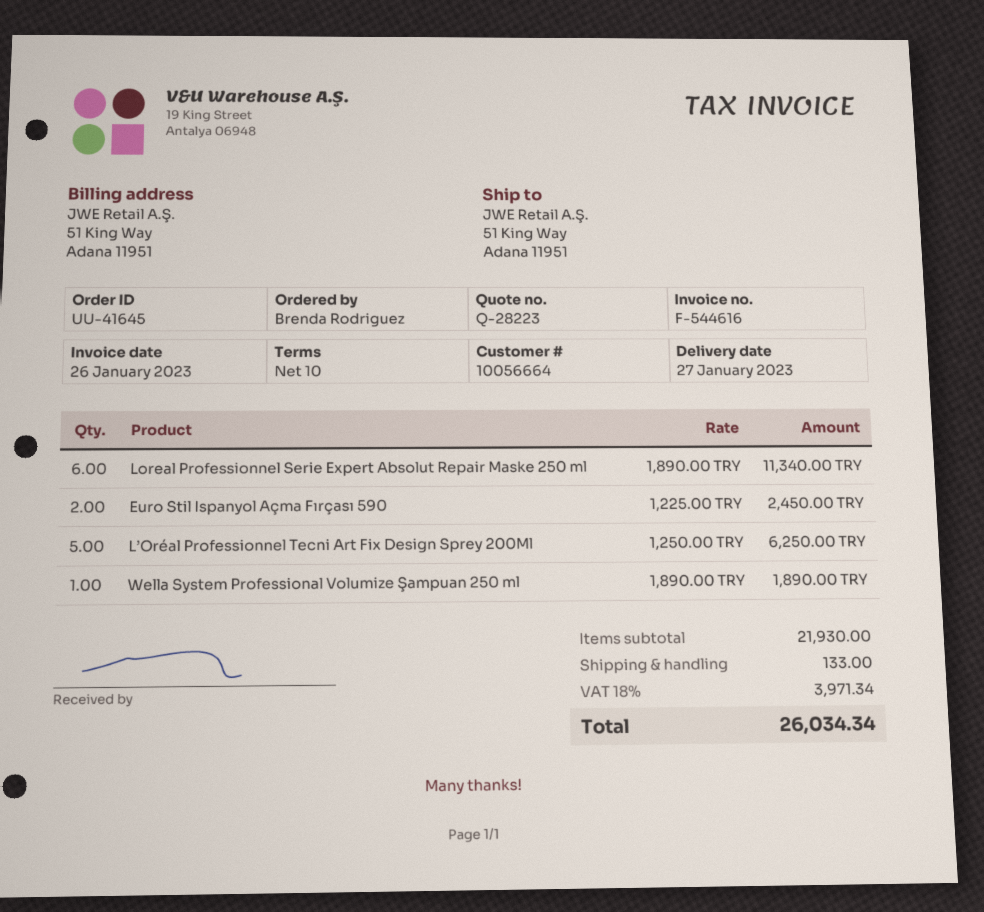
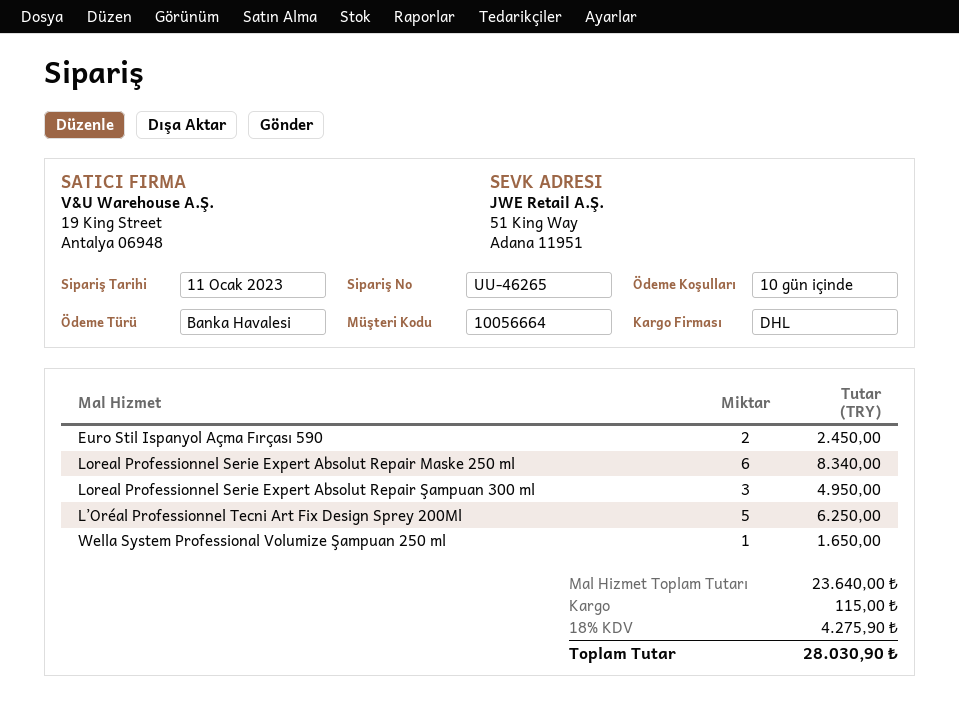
order number: UU-41645 -> UU-46265
Loreal Professionnel Serie Expert Absolut Repair Maske 250 ml: 6 for 11340.00 -> 6 for 8340.00
Wella System Professional Volumize Şampuan 250 ml: 1 for 1890.00 -> 1 for 1650.00
Loreal Professionnel Serie Expert Absolut Repair Şampuan 300 ml: none -> 3 for 4950.00
subtotal: 21930.00 -> 23640.00
shipping: 133.00 -> 115.00
tax: 18% = 3971.34 -> 18% = 4275.90
total: 26034.34 -> 28030.90

